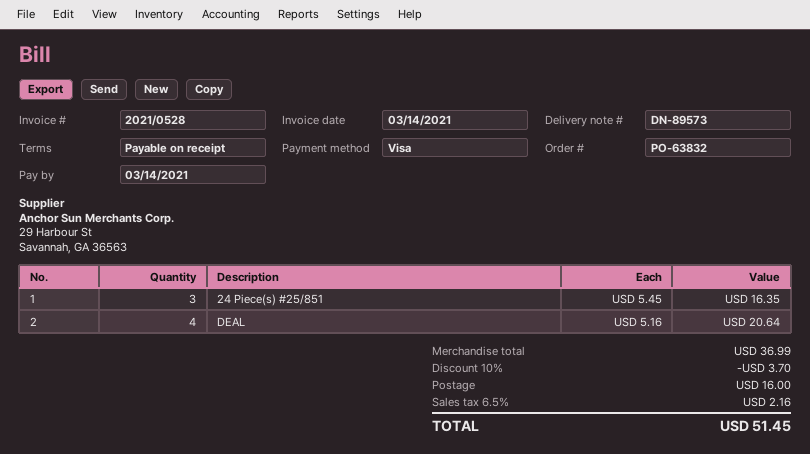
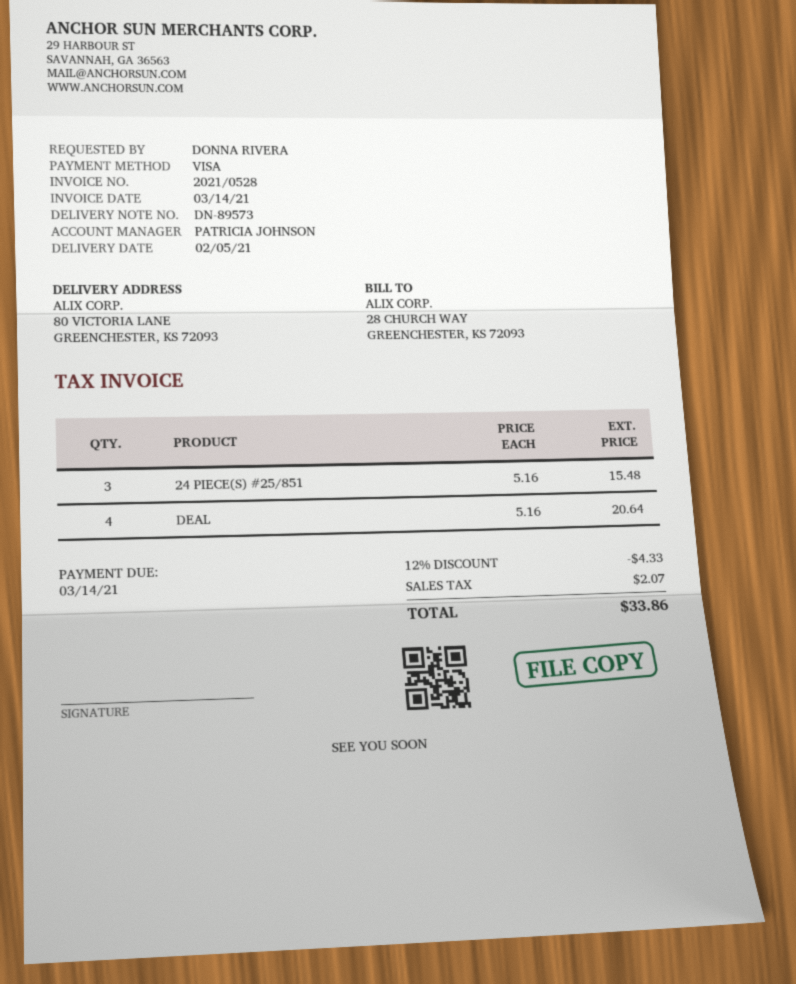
24 Piece(s) #25/851: 3 x 5.45 = 16.35 -> 3 x 5.16 = 15.48
discount: 10% = 3.70 -> 12% = 4.33
shipping: 16.00 -> none
tax: 2.16 -> 2.07
total: 51.45 -> 33.86

